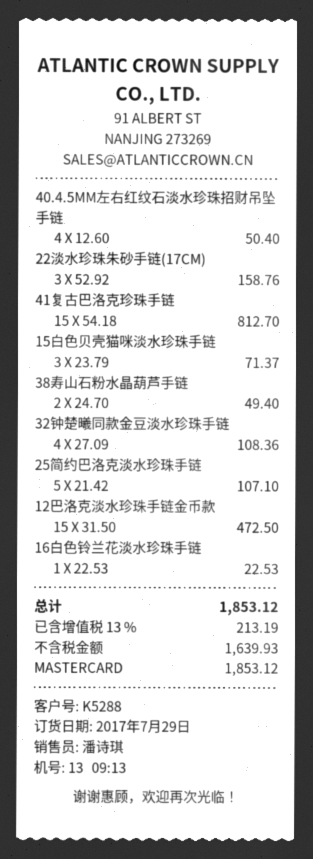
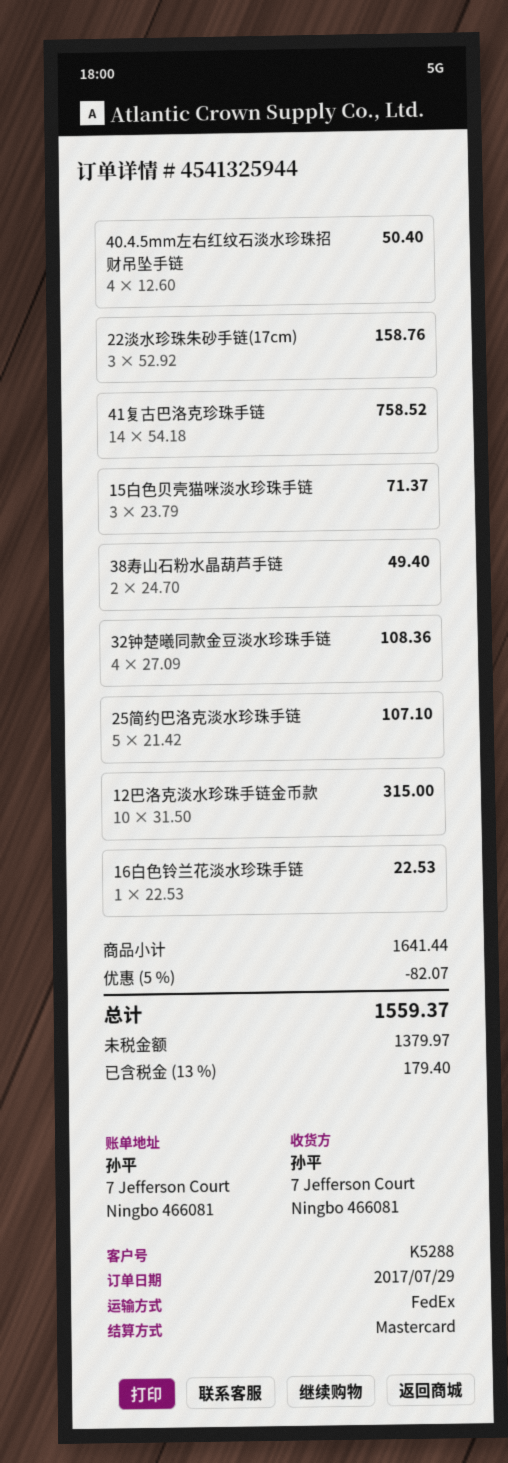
41复古巴洛克珍珠手链: 15 x 54.18 = 812.70 -> 14 x 54.18 = 758.52
12巴洛克淡水珍珠手链金币款: 15 x 31.50 = 472.50 -> 10 x 31.50 = 315.00
discount: none -> 5% = 82.07
net: 1639.93 -> 1379.97
tax: 13% = 213.19 -> 13% = 179.40
total: 1853.12 -> 1559.37

